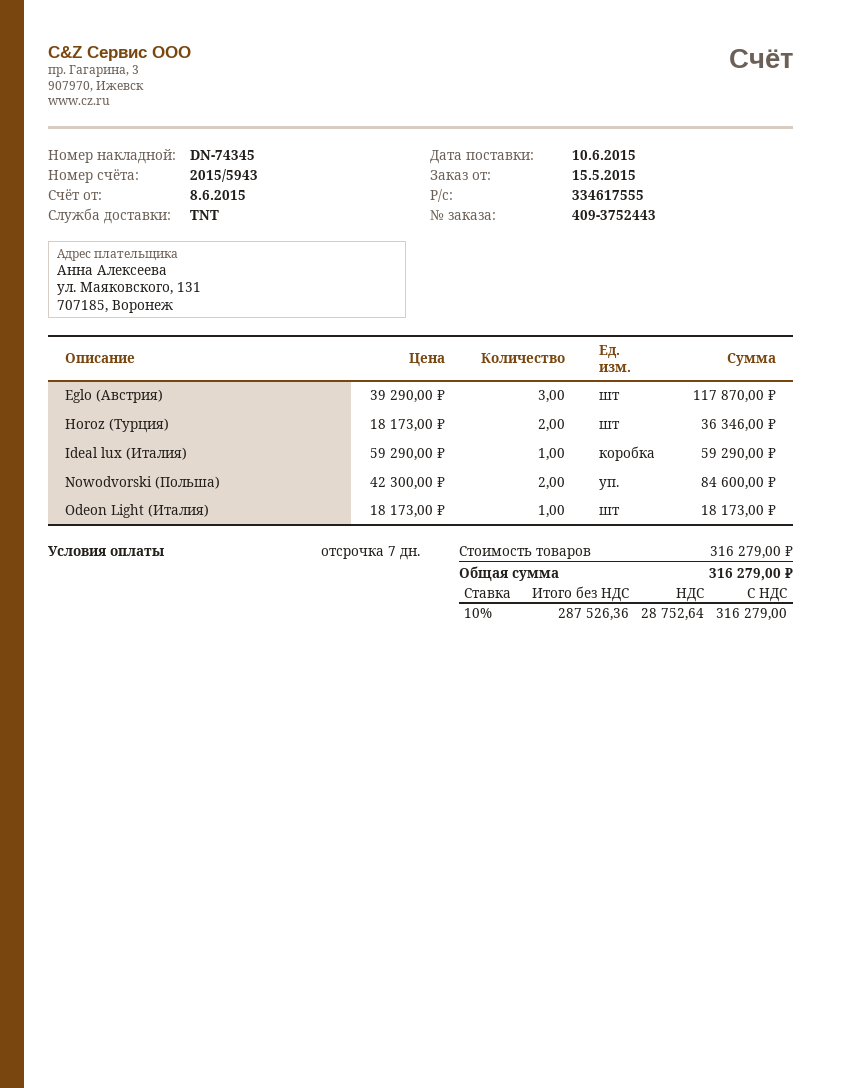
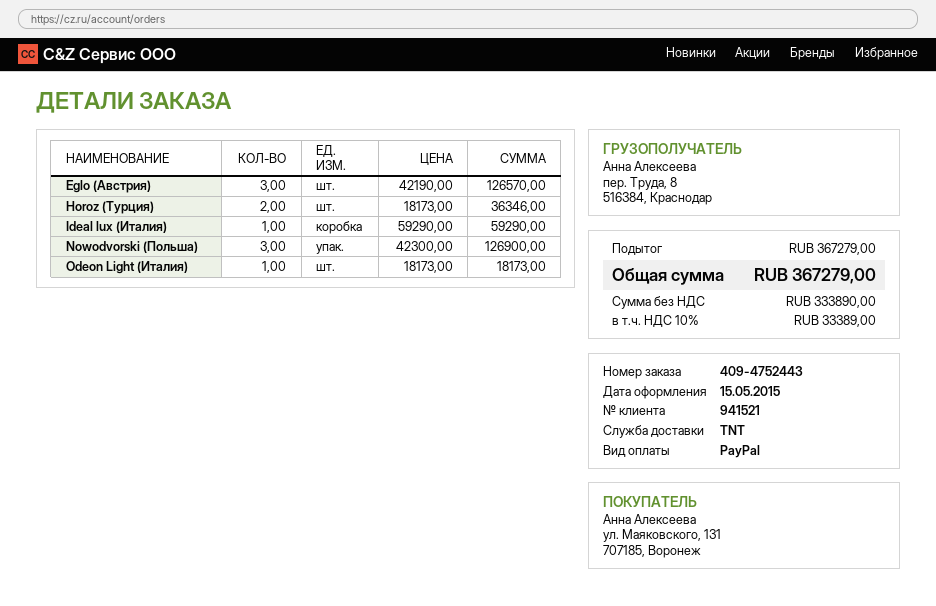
order number: 409-3752443 -> 409-4752443
Eglo (Австрия): 3 x 39290.00 = 117870.00 -> 3 x 42190.00 = 126570.00
Nowodvorski (Польша): 2 x 42300.00 = 84600.00 -> 3 x 42300.00 = 126900.00
subtotal: 316279.00 -> 367279.00
net: 287526.36 -> 333890.00
tax: 10% = 28752.64 -> 10% = 33389.00
total: 316279.00 -> 367279.00

